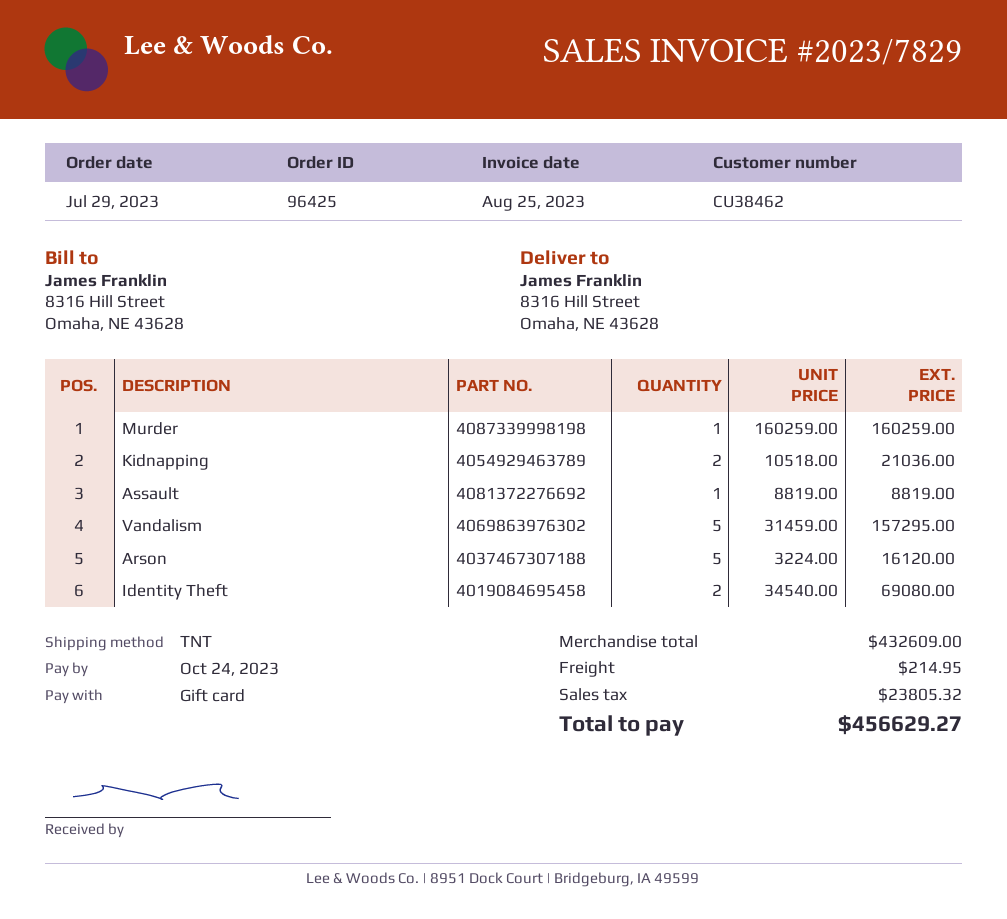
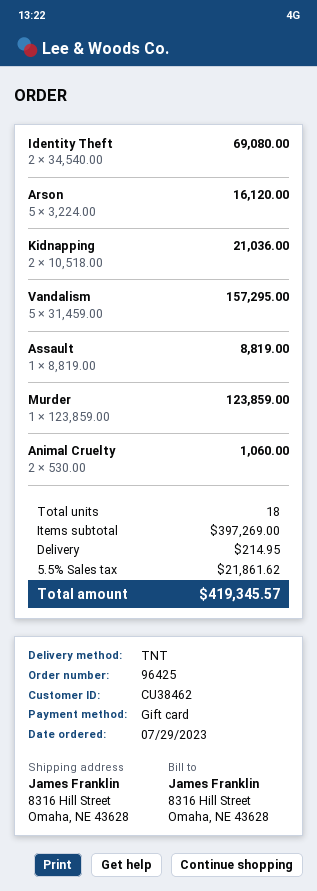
Murder: 1 x 160259.00 = 160259.00 -> 1 x 123859.00 = 123859.00
Animal Cruelty: none -> 2 x 530.00 = 1060.00
subtotal: 432609.00 -> 397269.00
tax: 23805.32 -> 21861.62
total: 456629.27 -> 419345.57

